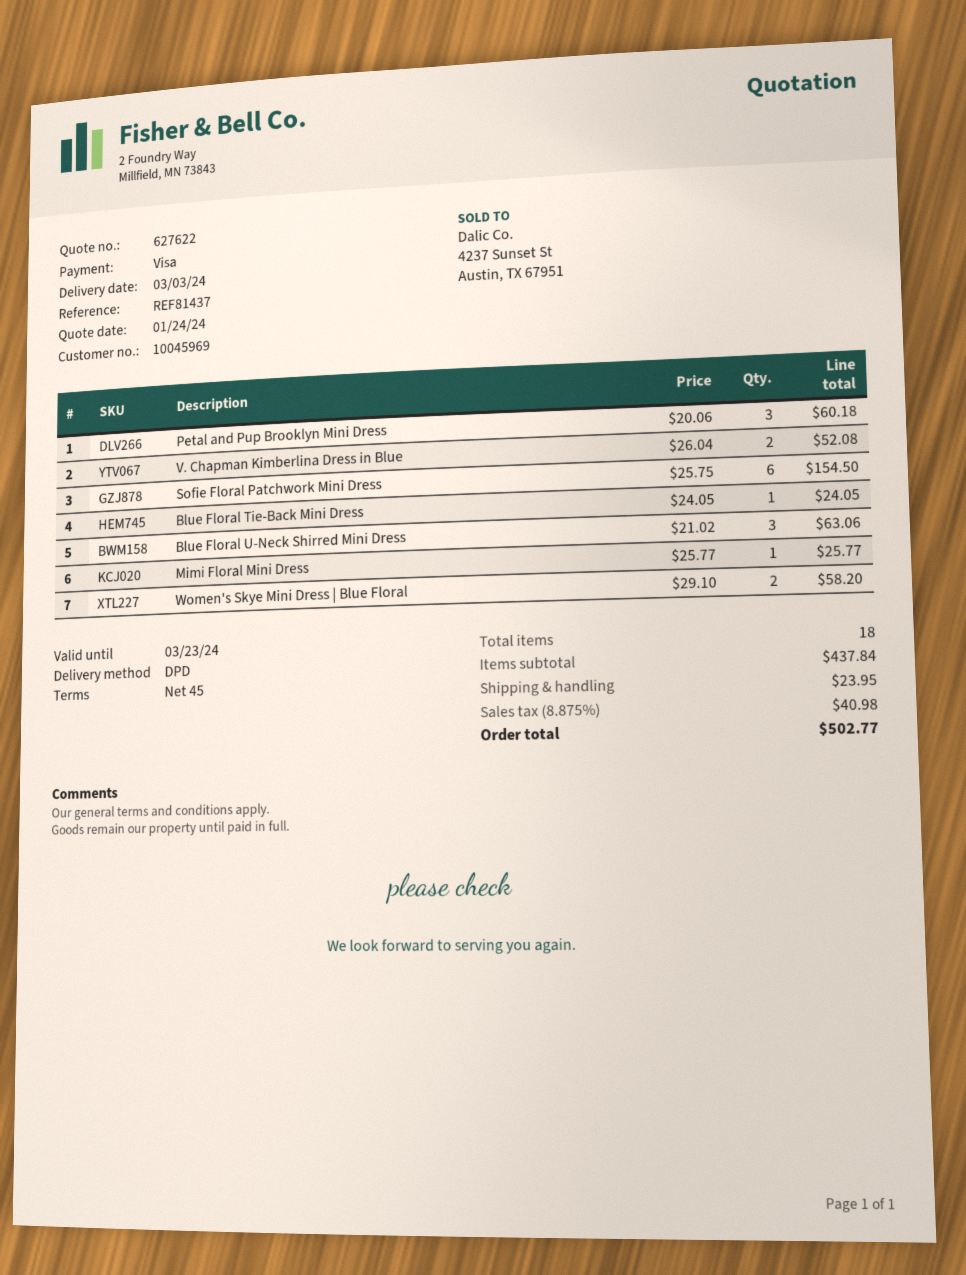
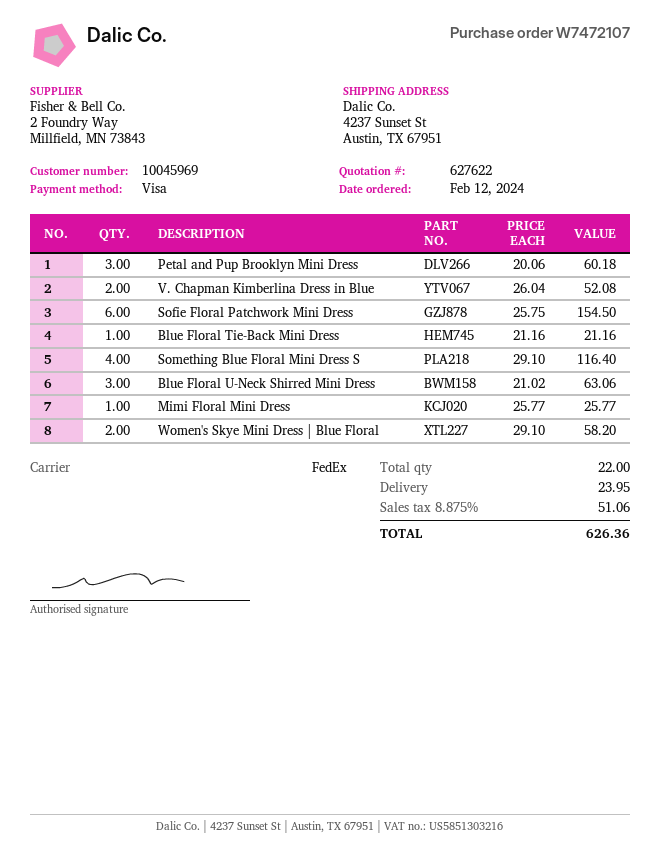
shipping method: DPD -> FedEx
Blue Floral Tie-Back Mini Dress: 1 x 24.05 = 24.05 -> 1 x 21.16 = 21.16
Something Blue Floral Mini Dress S: none -> 4 x 29.10 = 116.40
total quantity: 18 -> 22
tax: 8.875% = 40.98 -> 8.875% = 51.06
total: 502.77 -> 626.36

